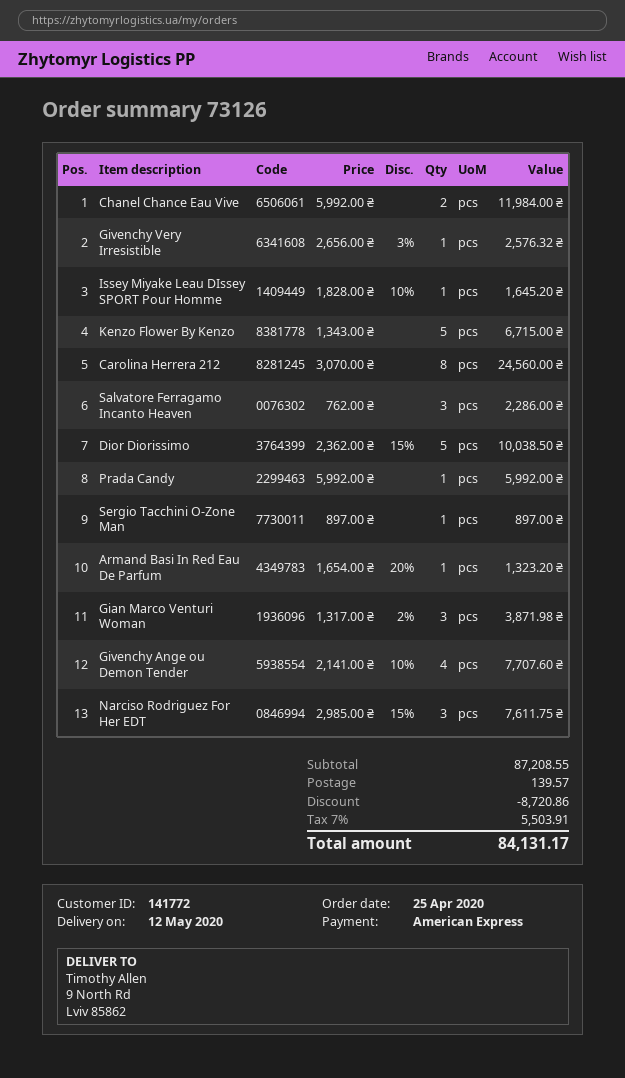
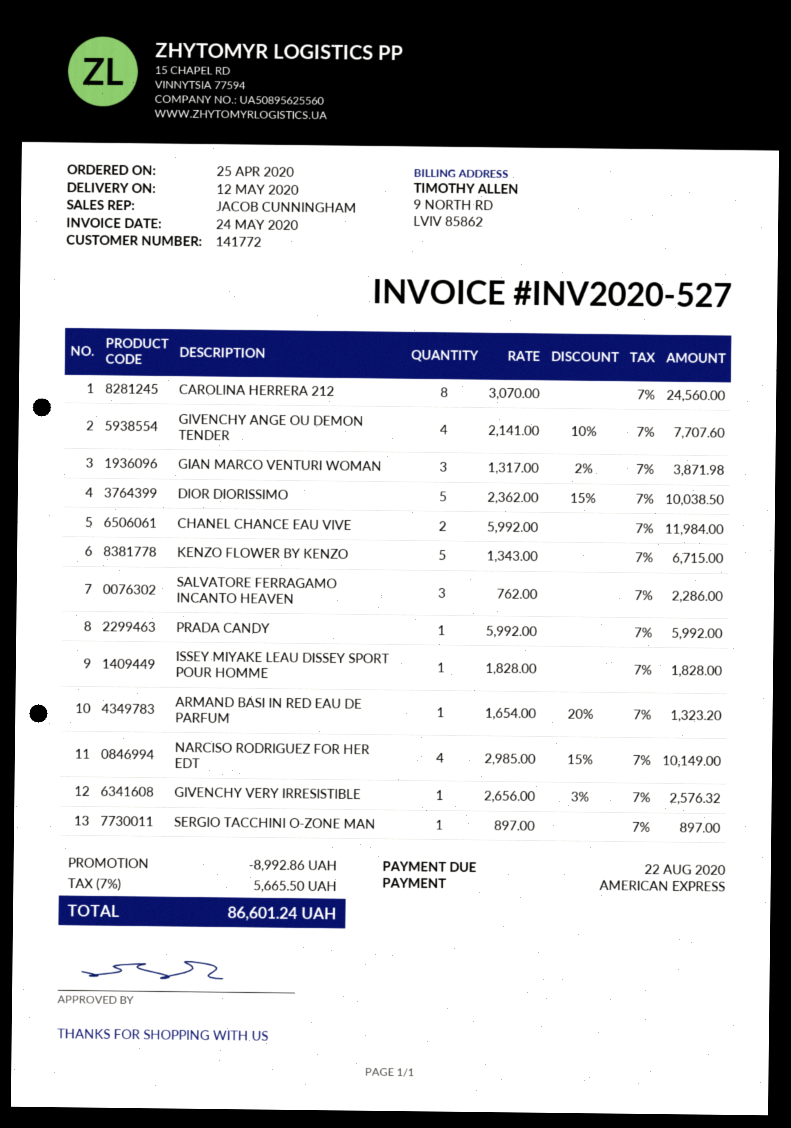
Issey Miyake Leau DIssey SPORT Pour Homme: 1 x 1828.00 - 10% = 1645.20 -> 1 x 1828.00 = 1828.00
Narciso Rodriguez For Her EDT: 3 x 2985.00 - 15% = 7611.75 -> 4 x 2985.00 - 15% = 10149.00
discount: 8720.86 -> 8992.86
shipping: 139.57 -> none
tax: 7% = 5503.91 -> 7% = 5665.50
total: 84131.17 -> 86601.24

